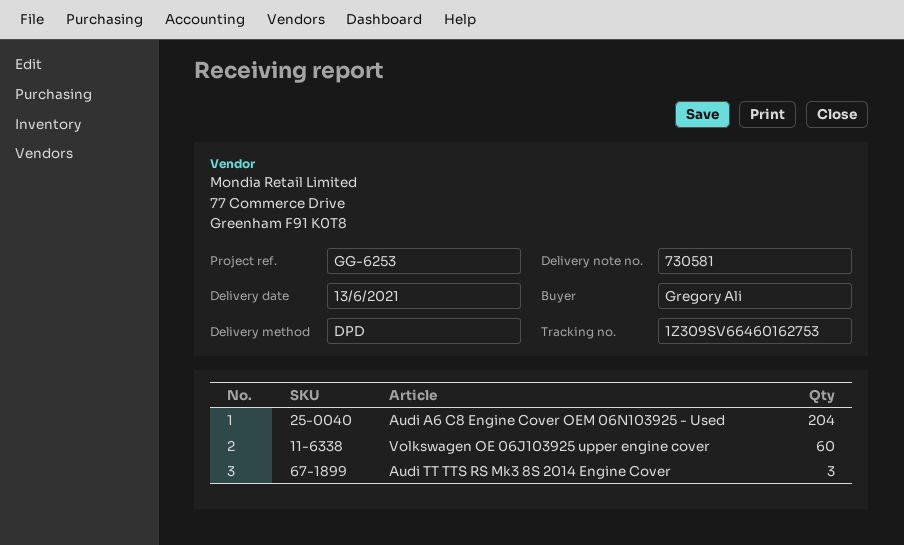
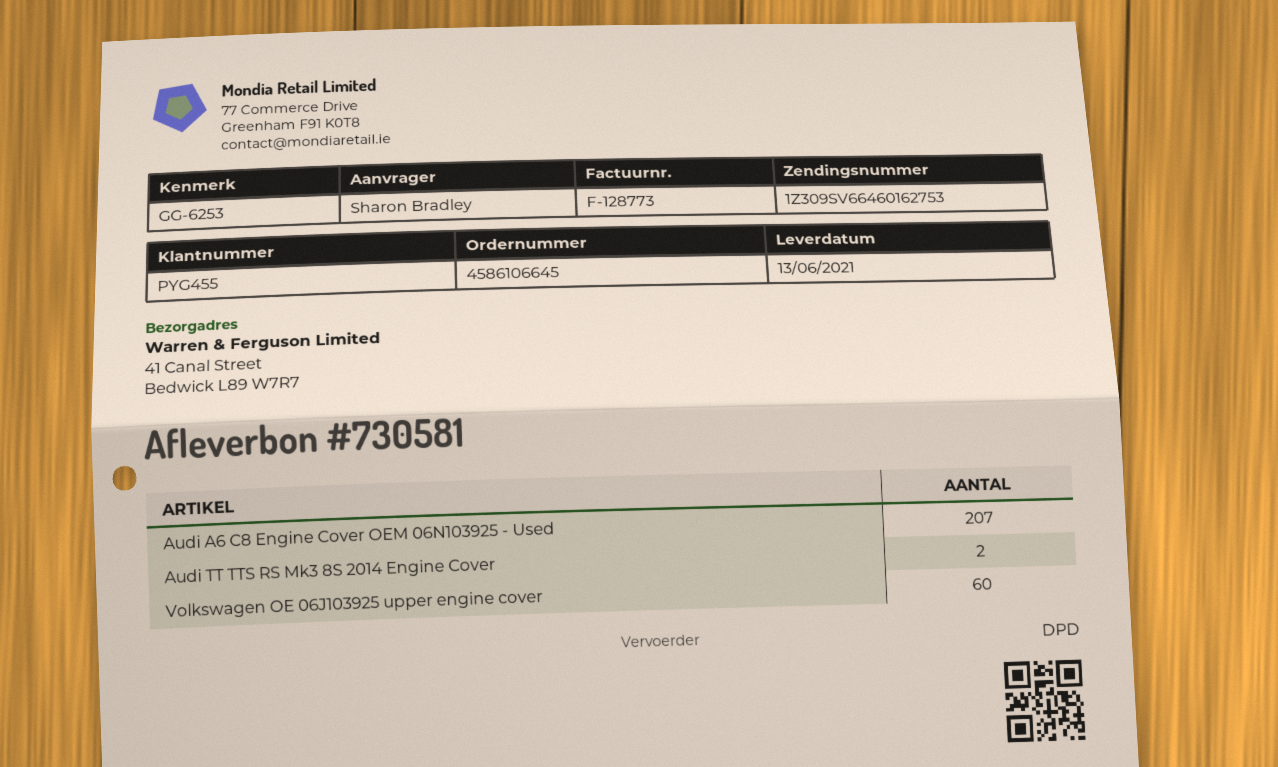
ordered by: Gregory Ali -> Sharon Bradley
Audi A6 C8 Engine Cover OEM 06N103925 - Used: 204 -> 207
Audi TT TTS RS Mk3 8S 2014 Engine Cover: 3 -> 2

